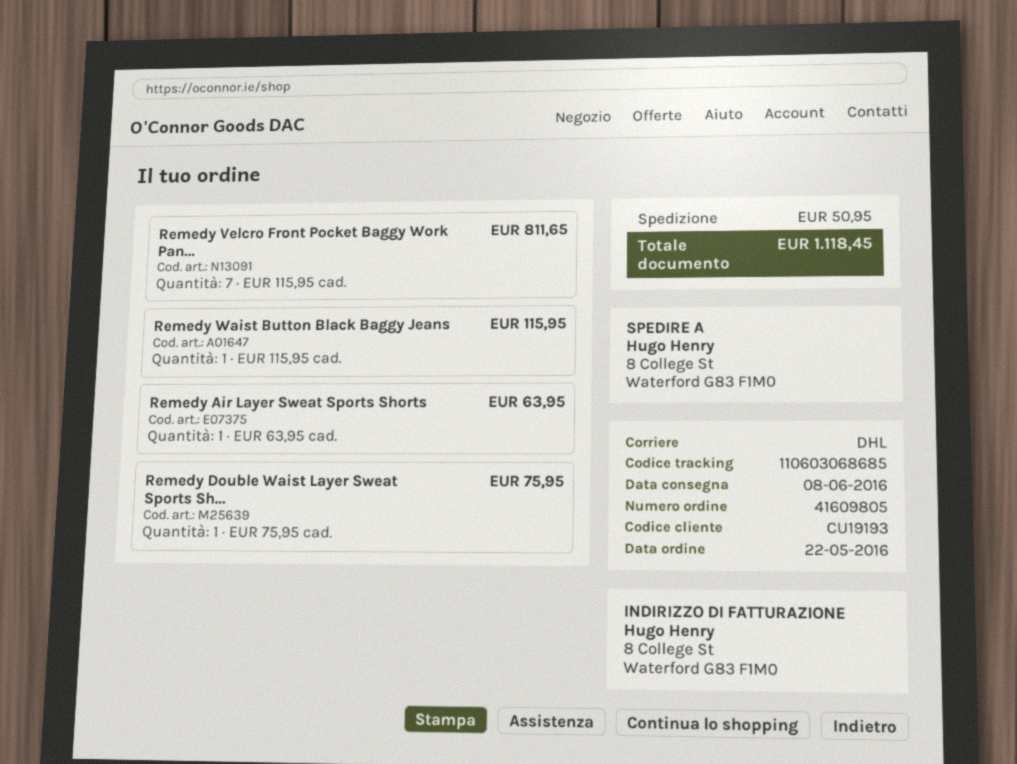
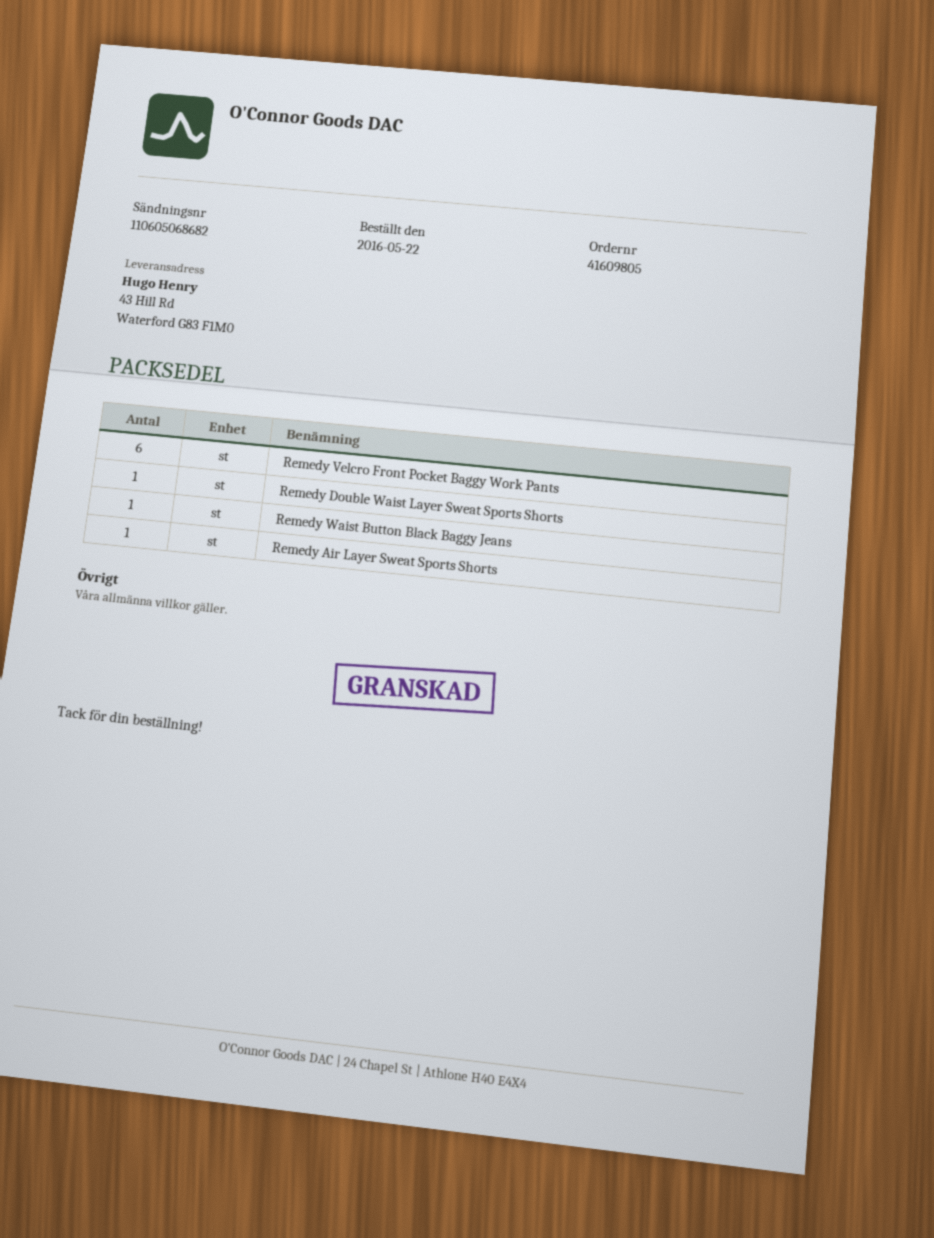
tracking number: 110603068685 -> 110605068682
ship to: 8 College St, Waterford G83 F1M0 -> 43 Hill Rd, Waterford G83 F1M0
Remedy Velcro Front Pocket Baggy Work Pan...: 7 -> 6

